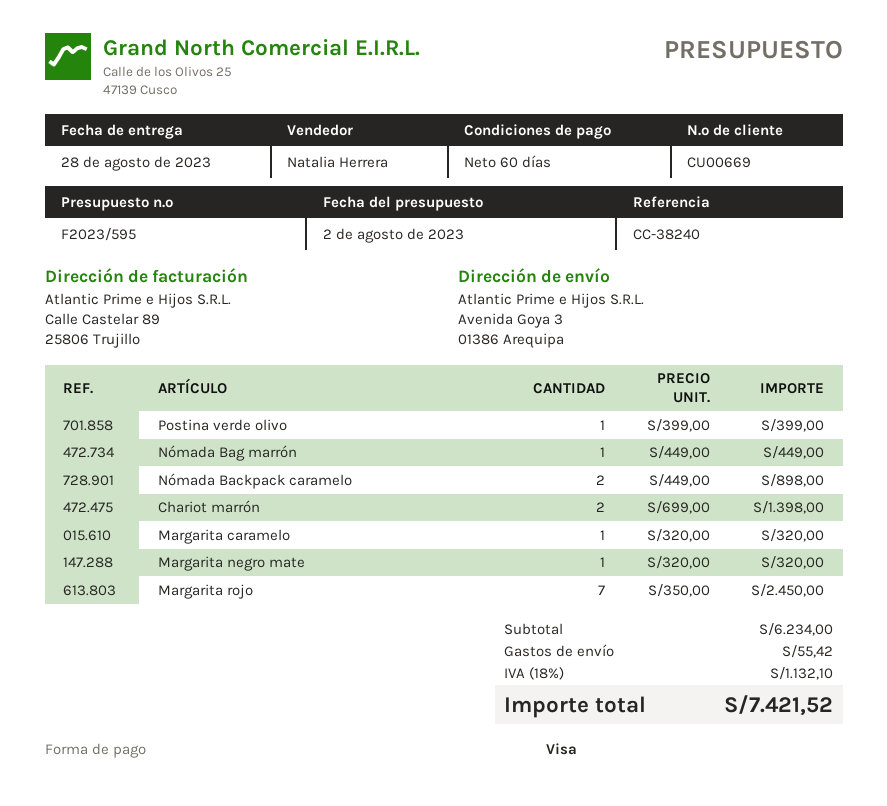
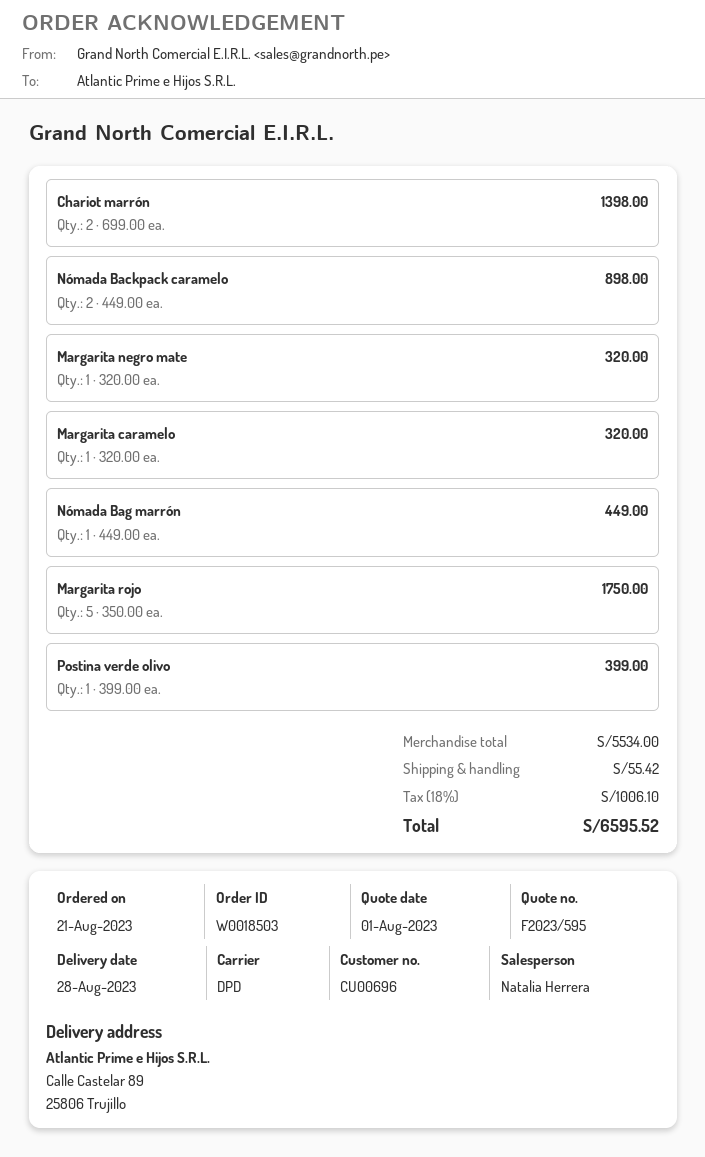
quote date: 2023-08-02 -> 2023-08-01
customer number: CU00669 -> CU00696
ship to: Avenida Goya 3, 01386 Arequipa -> Calle Castelar 89, 25806 Trujillo
Margarita rojo: 7 x 350.00 = 2450.00 -> 5 x 350.00 = 1750.00
subtotal: 6234.00 -> 5534.00
tax: 18% = 1132.10 -> 18% = 1006.10
total: 7421.52 -> 6595.52

